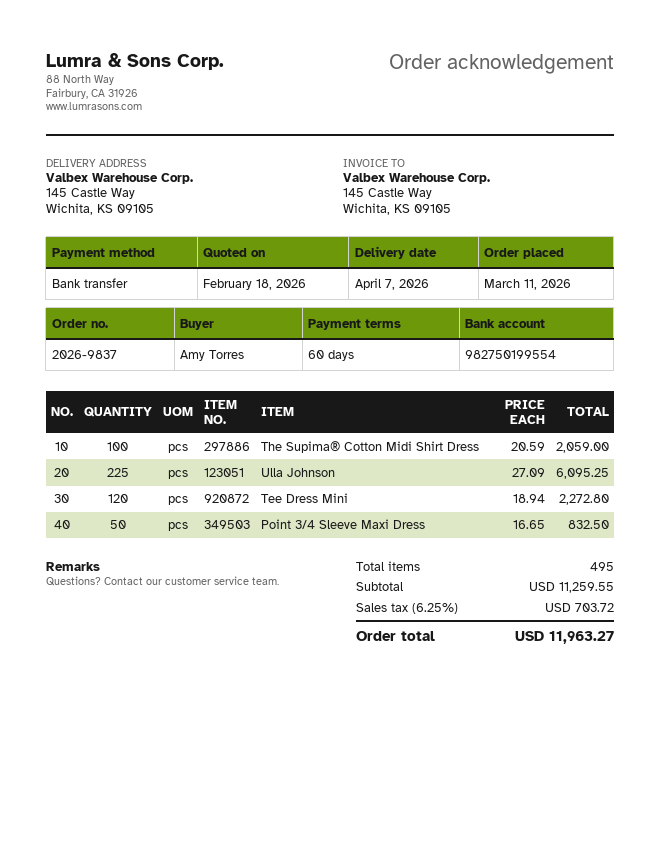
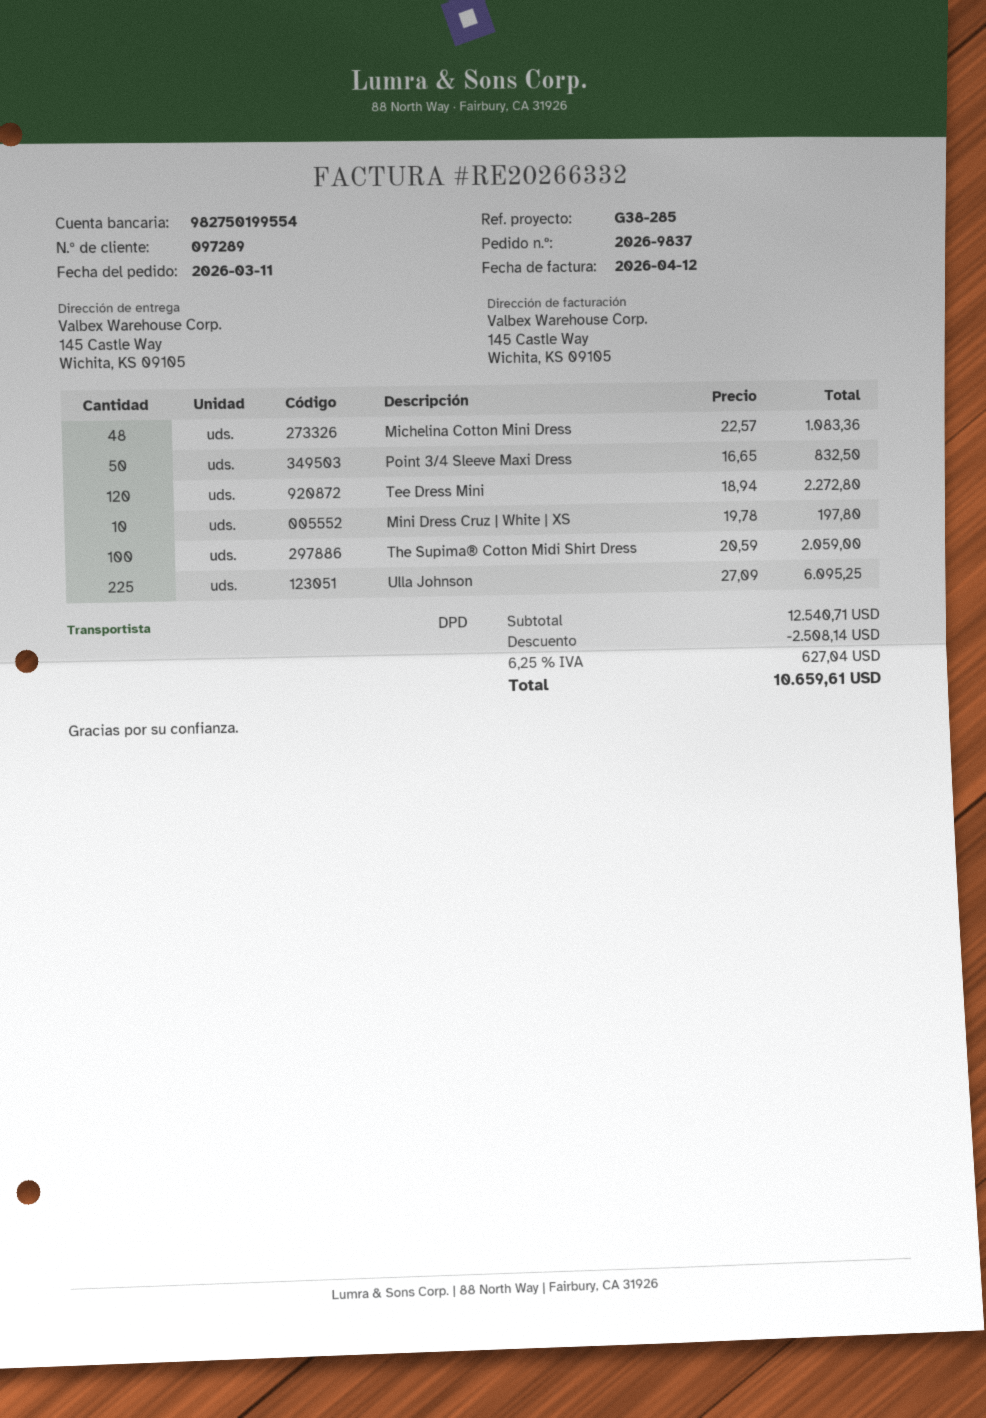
Michelina Cotton Mini Dress: none -> 48 x 22.57 = 1083.36
Mini Dress Cruz | White | XS: none -> 10 x 19.78 = 197.80
subtotal: 11259.55 -> 12540.71
discount: none -> 2508.14
tax: 6.25% = 703.72 -> 6.25% = 627.04
total: 11963.27 -> 10659.61

